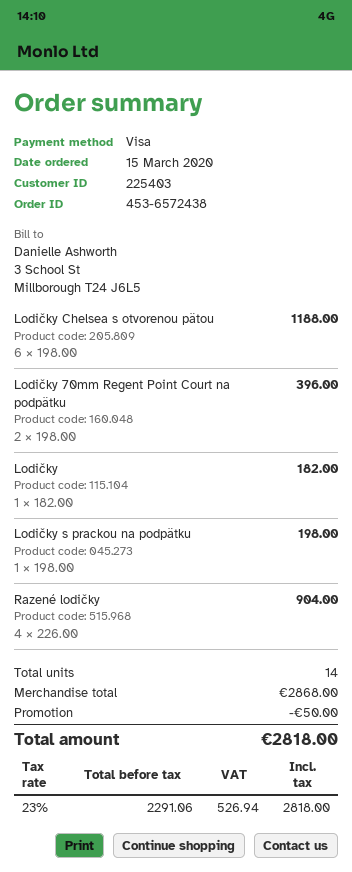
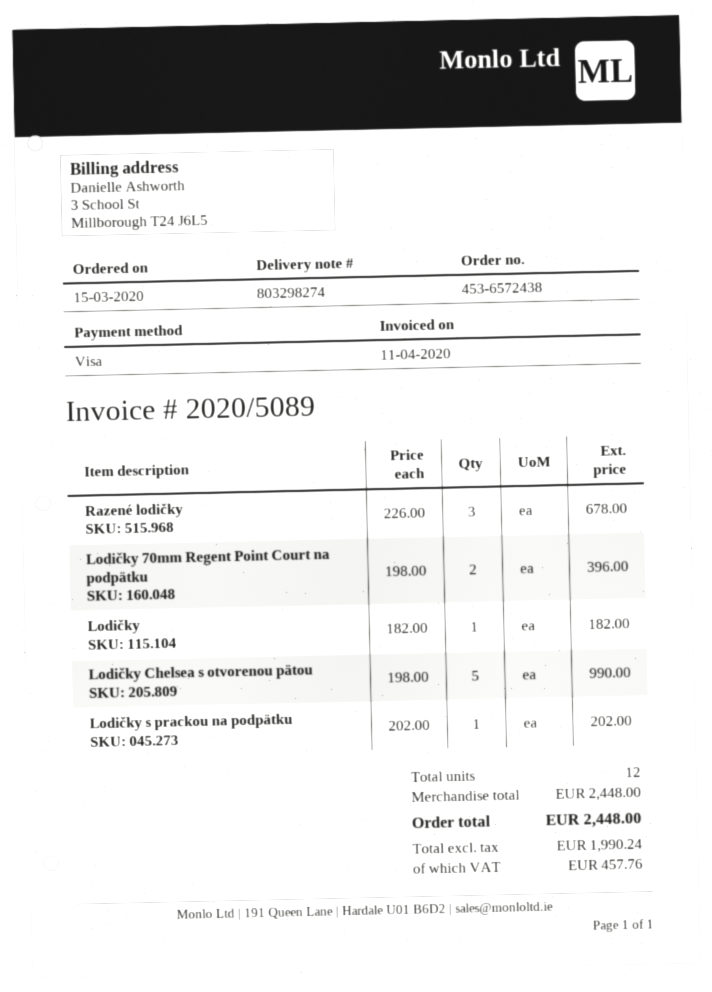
Lodičky Chelsea s otvorenou pätou: 6 x 198.00 = 1188.00 -> 5 x 198.00 = 990.00
Lodičky s prackou na podpätku: 1 x 198.00 = 198.00 -> 1 x 202.00 = 202.00
Razené lodičky: 4 x 226.00 = 904.00 -> 3 x 226.00 = 678.00
total quantity: 14 -> 12
subtotal: 2868.00 -> 2448.00
discount: 50.00 -> none
net: 2291.06 -> 1990.24
tax: 526.94 -> 457.76
total: 2818.00 -> 2448.00

